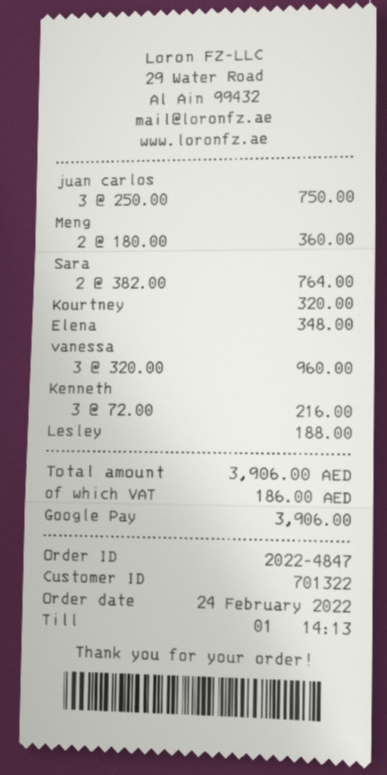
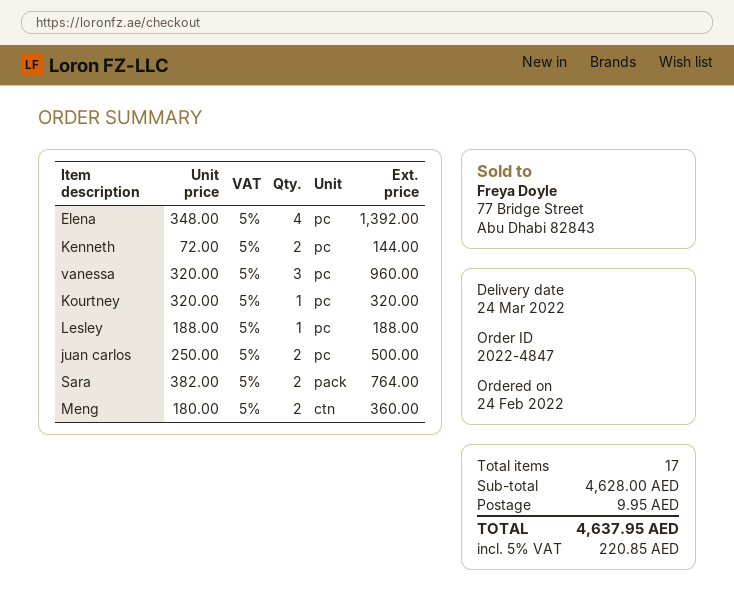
juan carlos: 3 x 250.00 = 750.00 -> 2 x 250.00 = 500.00
Elena: 1 x 348.00 = 348.00 -> 4 x 348.00 = 1392.00
Kenneth: 3 x 72.00 = 216.00 -> 2 x 72.00 = 144.00
shipping: none -> 9.95
tax: 186.00 -> 220.85
total: 3906.00 -> 4637.95

